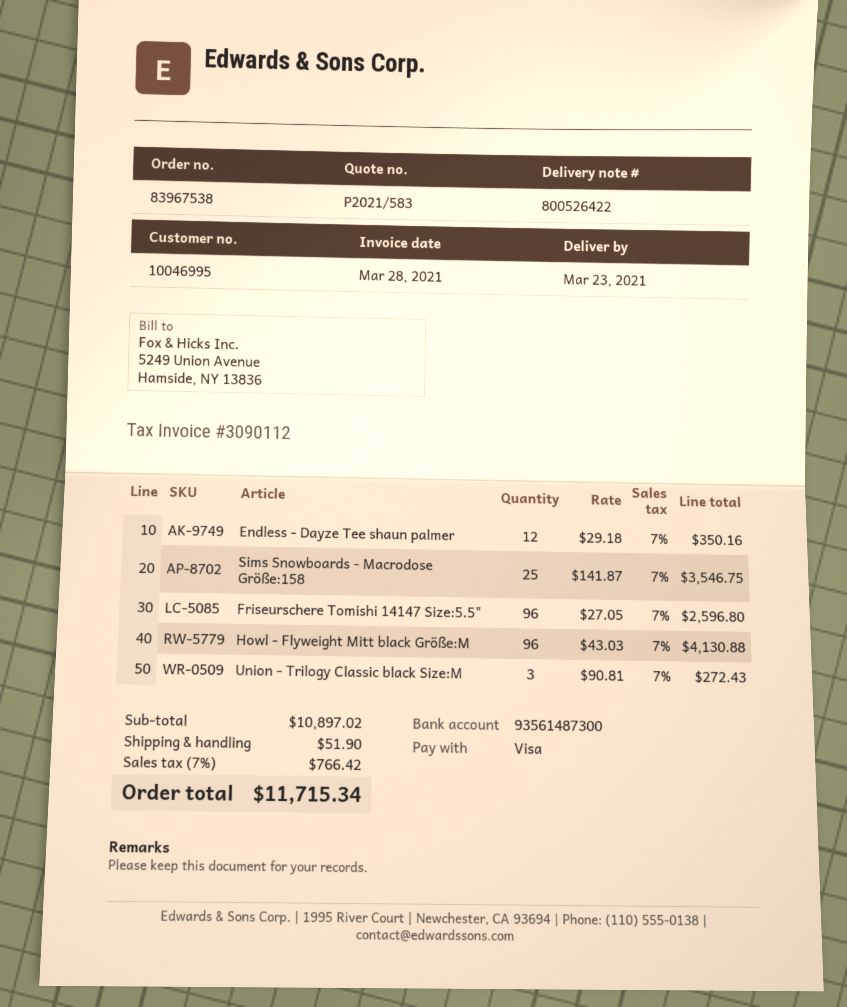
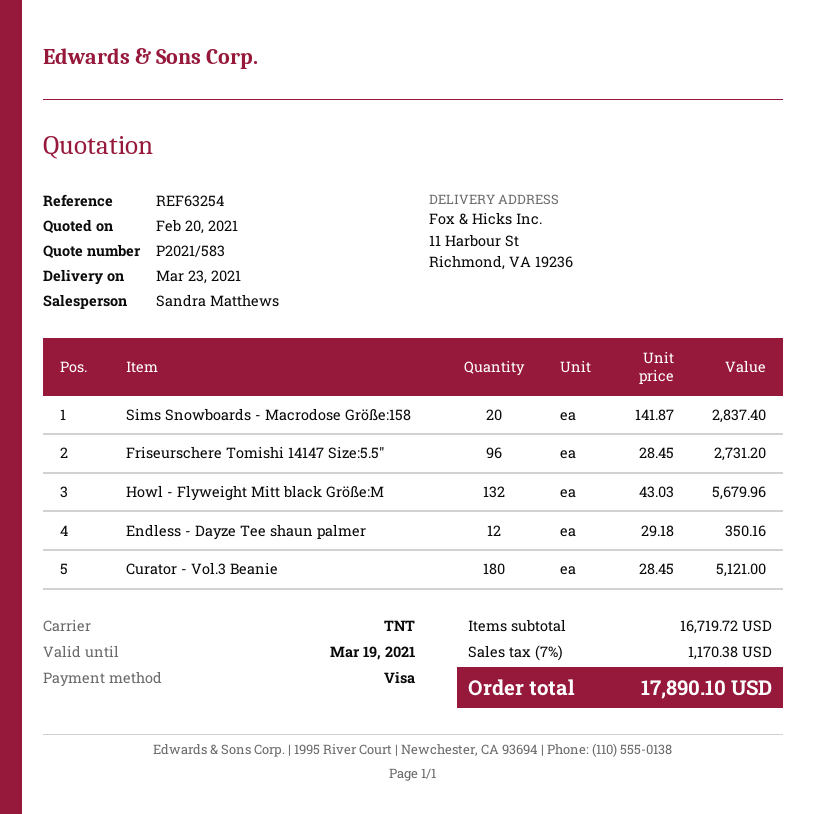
Sims Snowboards - Macrodose Größe:158: 25 x 141.87 = 3546.75 -> 20 x 141.87 = 2837.40
Friseurschere Tomishi 14147 Size:5.5": 96 x 27.05 = 2596.80 -> 96 x 28.45 = 2731.20
Howl - Flyweight Mitt black Größe:M: 96 x 43.03 = 4130.88 -> 132 x 43.03 = 5679.96
Union - Trilogy Classic black Size:M: 3 x 90.81 = 272.43 -> none
Curator - Vol.3 Beanie: none -> 180 x 28.45 = 5121.00
subtotal: 10897.02 -> 16719.72
shipping: 51.90 -> none
tax: 7% = 766.42 -> 7% = 1170.38
total: 11715.34 -> 17890.10

